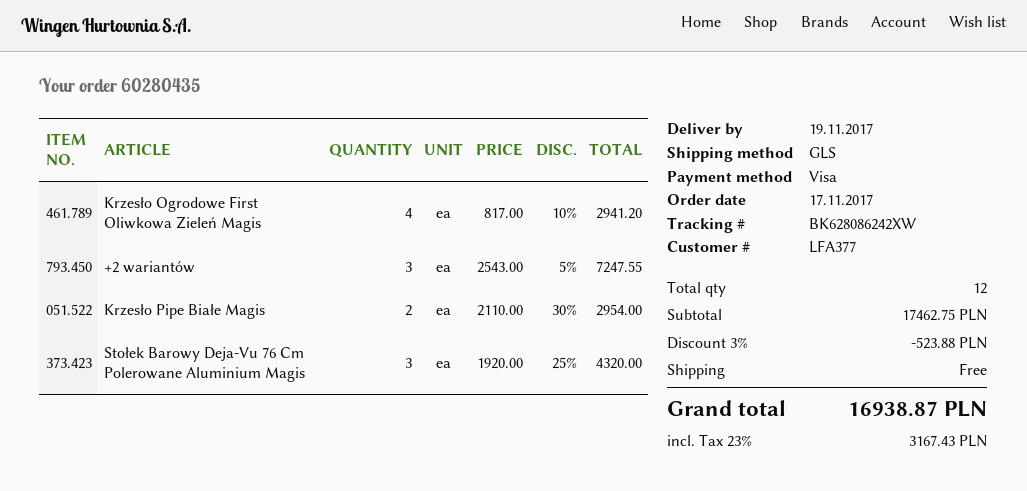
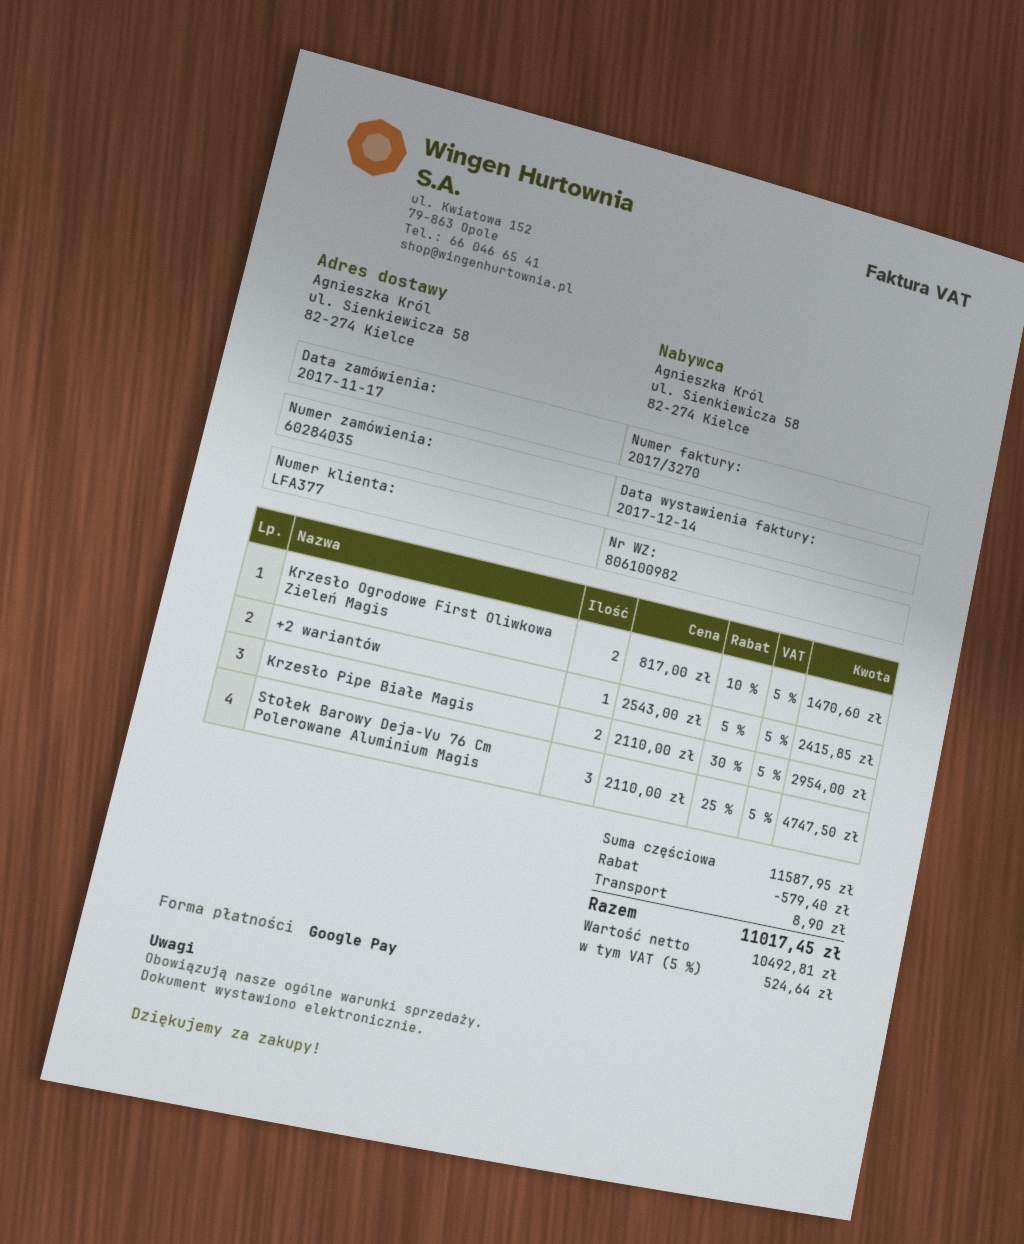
order number: 60280435 -> 60284035
payment method: Visa -> Google Pay
Krzesło Ogrodowe First Oliwkowa Zieleń Magis: 4 x 817.00 - 10% = 2941.20 -> 2 x 817.00 - 10% = 1470.60
+2 wariantów: 3 x 2543.00 - 5% = 7247.55 -> 1 x 2543.00 - 5% = 2415.85
Stołek Barowy Deja-Vu 76 Cm Polerowane Aluminium Magis: 3 x 1920.00 - 25% = 4320.00 -> 3 x 2110.00 - 25% = 4747.50
subtotal: 17462.75 -> 11587.95
discount: 523.88 -> 579.40
shipping: 0.00 -> 8.90
tax: 23% = 3167.43 -> 5% = 524.64
total: 16938.87 -> 11017.45

